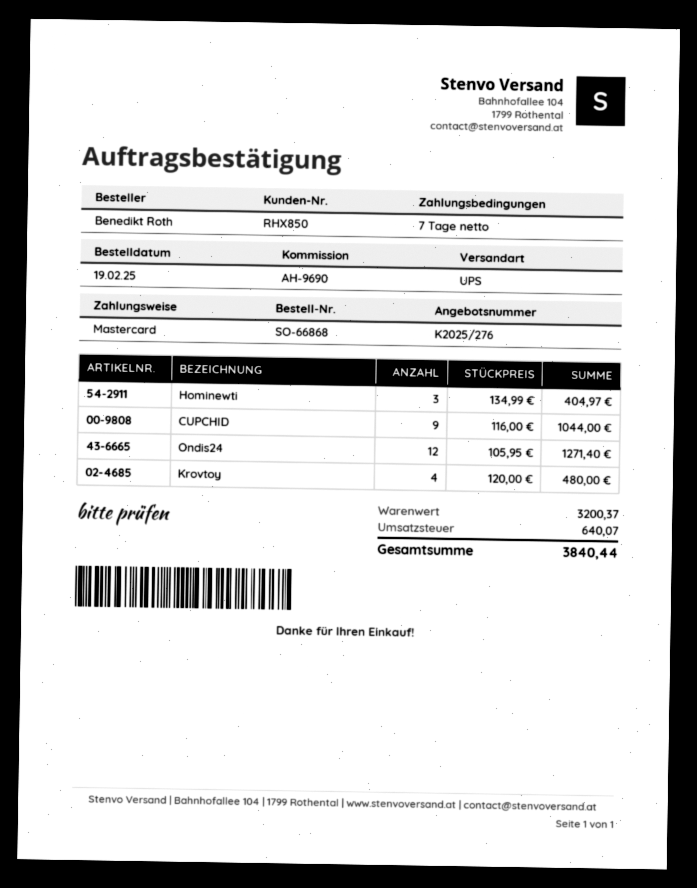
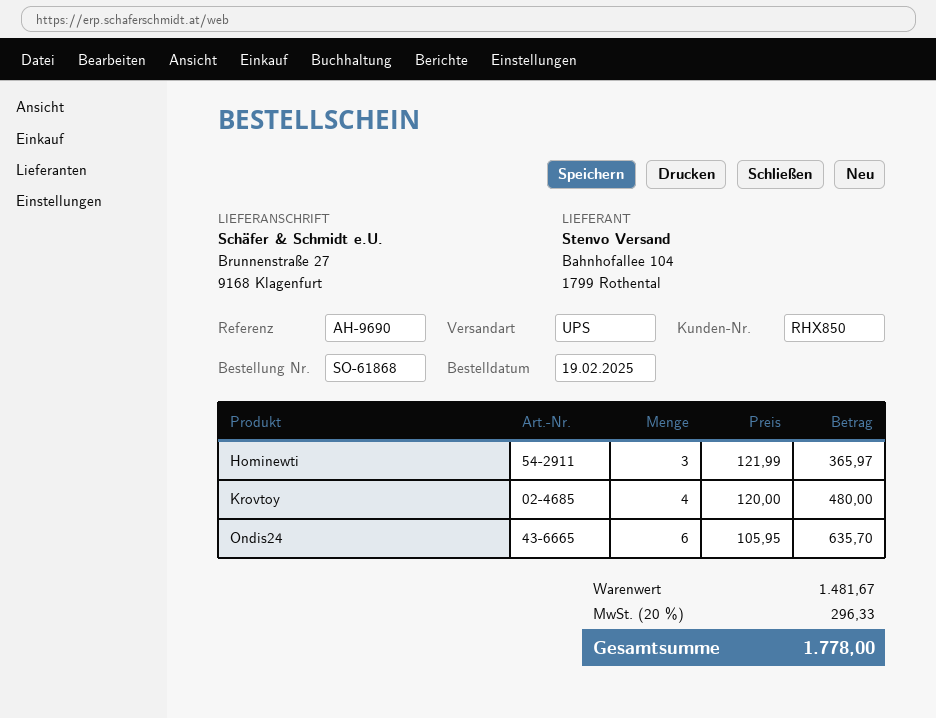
order number: SO-66868 -> SO-61868
Hominewti: 3 x 134.99 = 404.97 -> 3 x 121.99 = 365.97
CUPCHID: 9 x 116.00 = 1044.00 -> none
Ondis24: 12 x 105.95 = 1271.40 -> 6 x 105.95 = 635.70
subtotal: 3200.37 -> 1481.67
tax: 640.07 -> 296.33
total: 3840.44 -> 1778.00

